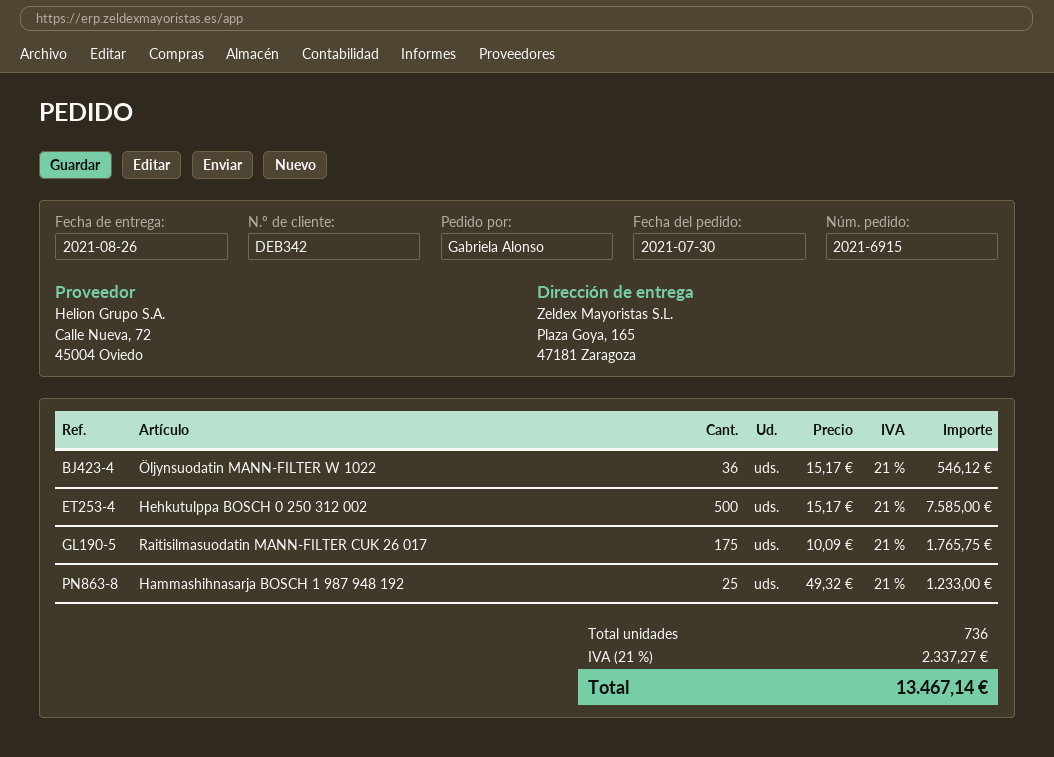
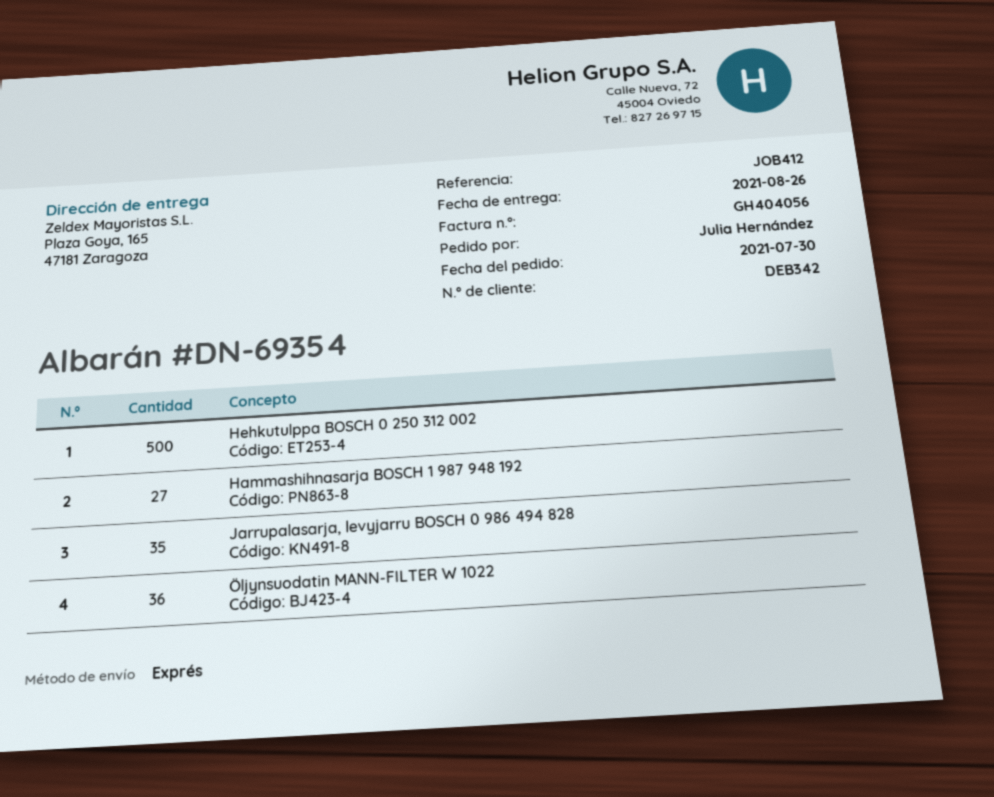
ordered by: Gabriela Alonso -> Julia Hernández
Raitisilmasuodatin MANN-FILTER CUK 26 017: 175 -> none
Hammashihnasarja BOSCH 1 987 948 192: 25 -> 27
Jarrupalasarja, levyjarru BOSCH 0 986 494 828: none -> 35

